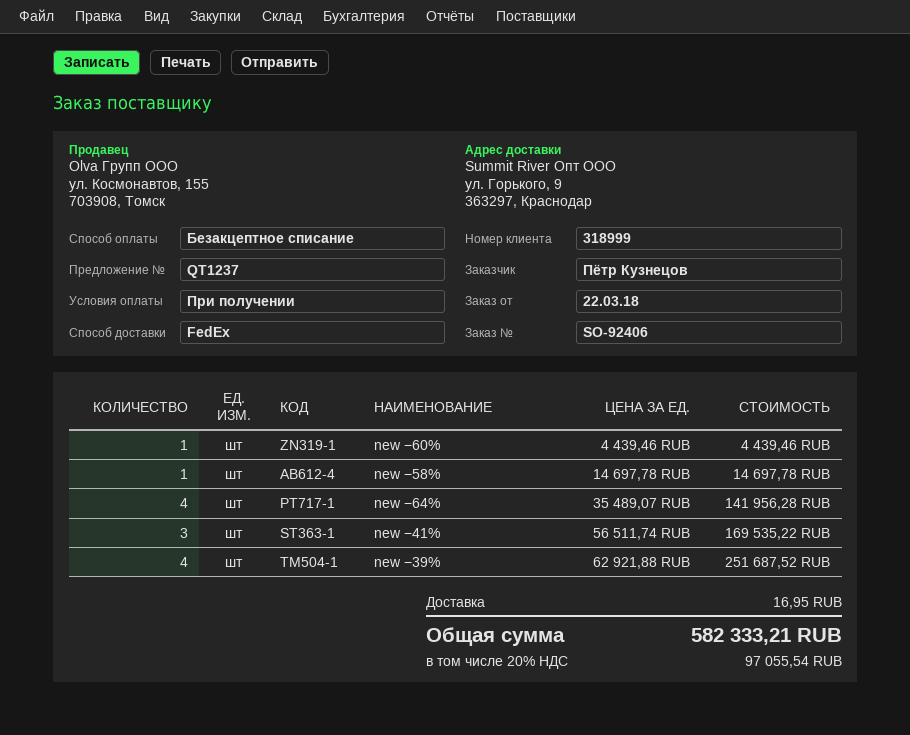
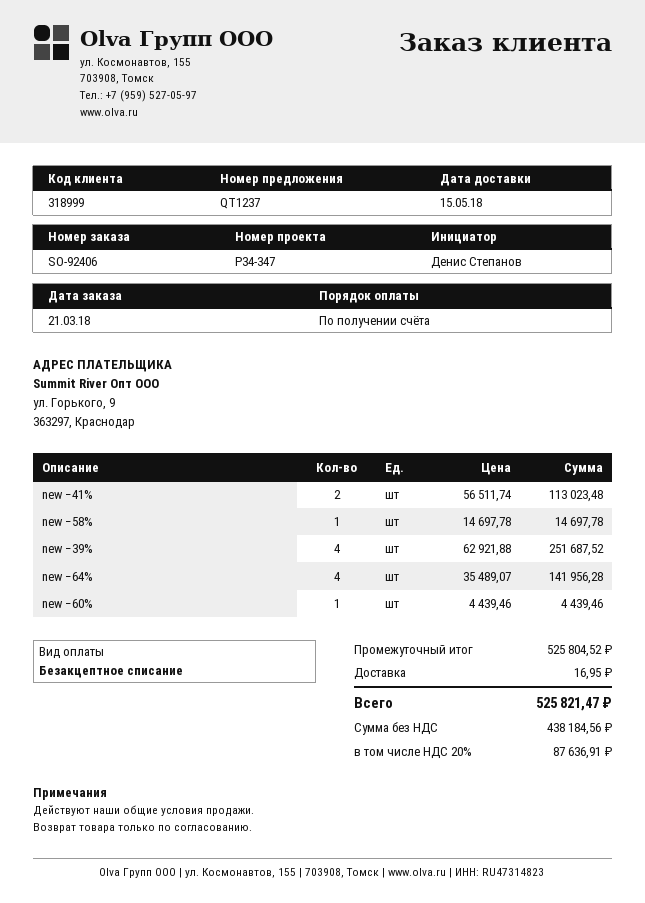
order date: 2018-03-22 -> 2018-03-21
ordered by: Пётр Кузнецов -> Денис Степанов
new −41%: 3 x 56511.74 = 169535.22 -> 2 x 56511.74 = 113023.48
tax: 20% = 97055.54 -> 20% = 87636.91
total: 582333.21 -> 525821.47

